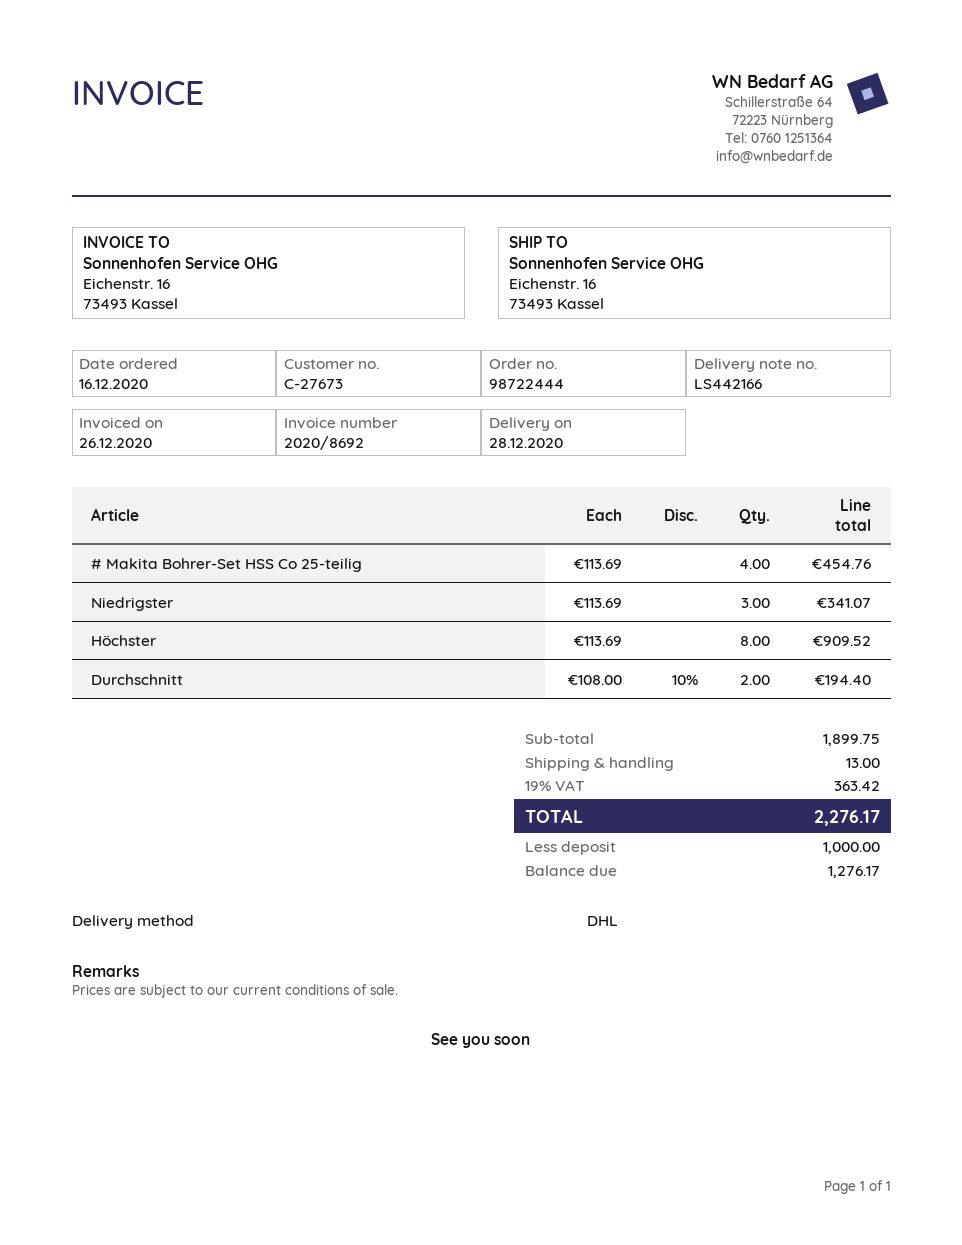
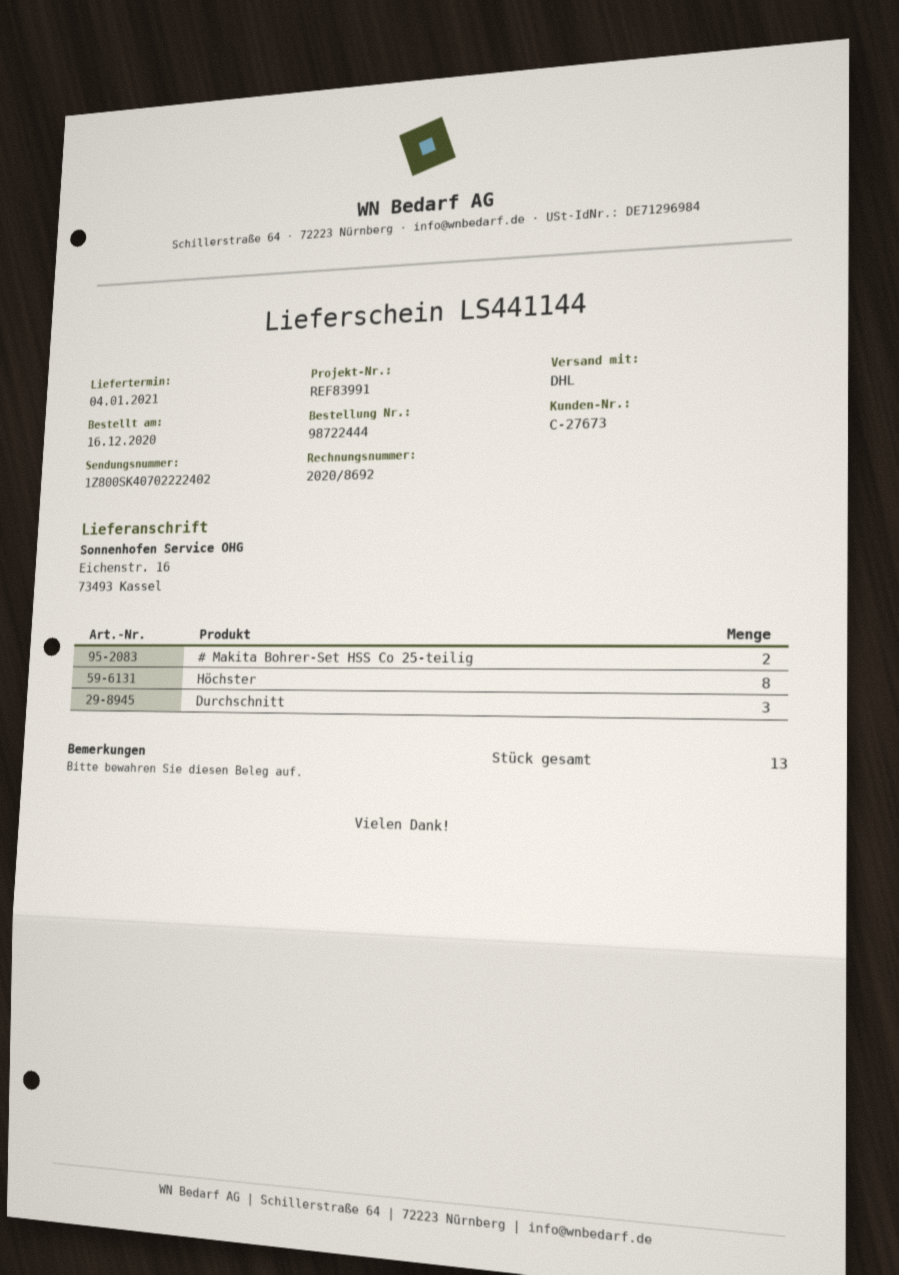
delivery note number: LS442166 -> LS441144
delivery date: 2020-12-28 -> 2021-01-04
# Makita Bohrer-Set HSS Co 25-teilig: 4 -> 2
Niedrigster: 3 -> none
Durchschnitt: 2 -> 3

